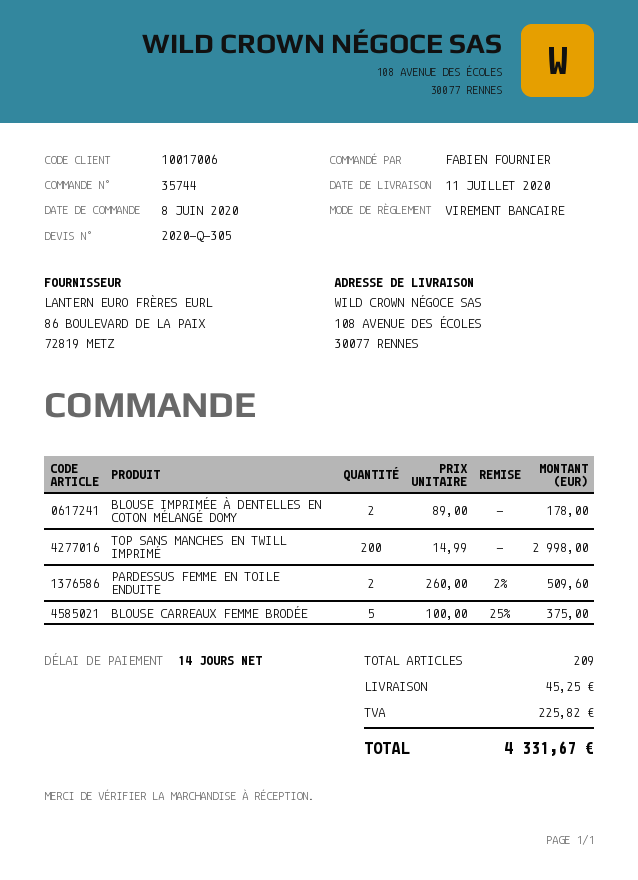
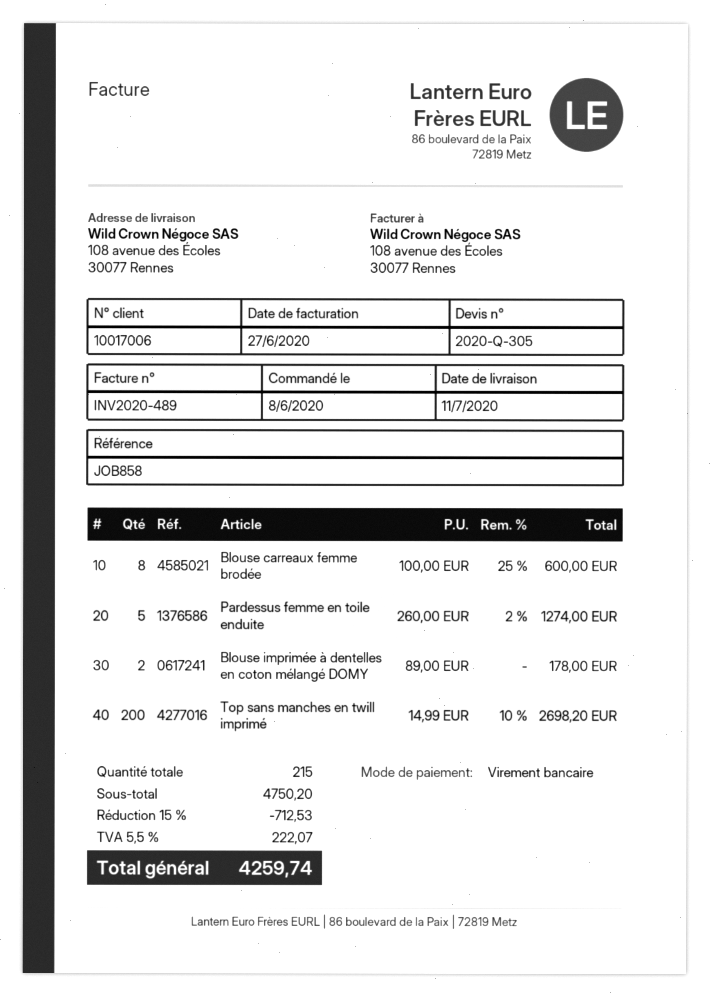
TOP SANS MANCHES EN TWILL IMPRIMÉ: 200 x 14.99 = 2998.00 -> 200 x 14.99 - 10% = 2698.20
PARDESSUS FEMME EN TOILE ENDUITE: 2 x 260.00 - 2% = 509.60 -> 5 x 260.00 - 2% = 1274.00
BLOUSE CARREAUX FEMME BRODÉE: 5 x 100.00 - 25% = 375.00 -> 8 x 100.00 - 25% = 600.00
total quantity: 209 -> 215
discount: none -> 15% = 712.53
shipping: 45.25 -> none
tax: 225.82 -> 222.07
total: 4331.67 -> 4259.74

